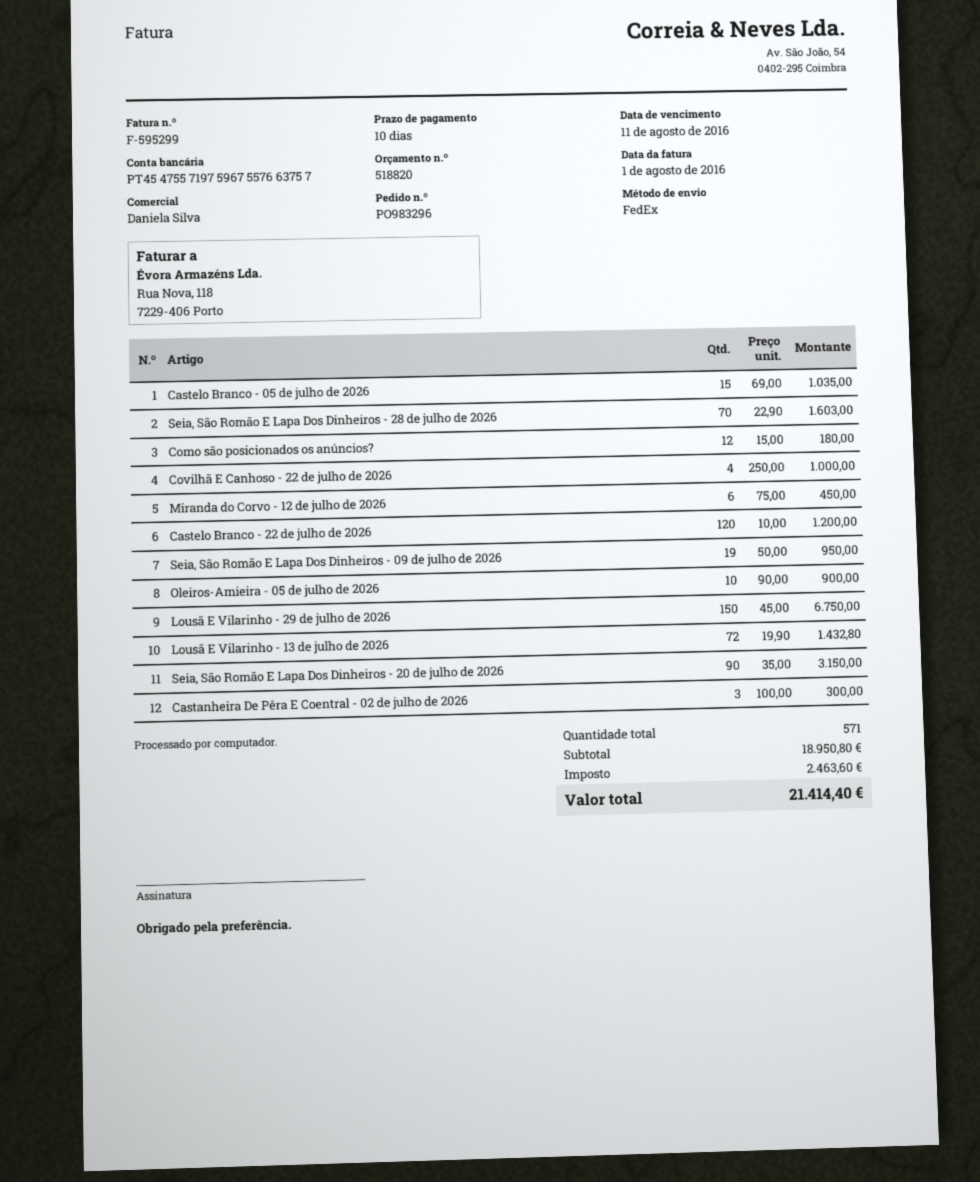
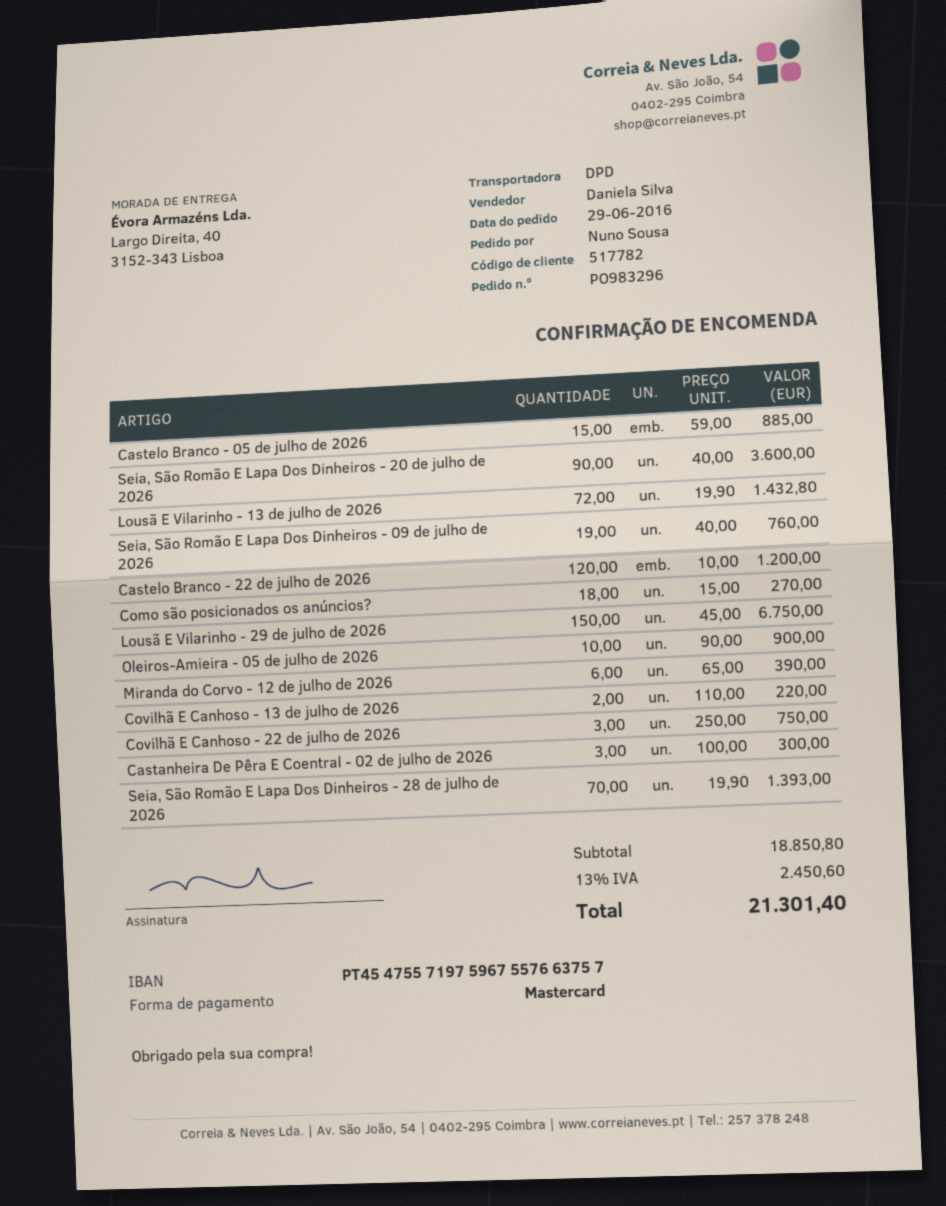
shipping method: FedEx -> DPD
Castelo Branco - 05 de julho de 2026: 15 x 69.00 = 1035.00 -> 15 x 59.00 = 885.00
Seia, São Romão E Lapa Dos Dinheiros - 28 de julho de 2026: 70 x 22.90 = 1603.00 -> 70 x 19.90 = 1393.00
Como são posicionados os anúncios?: 12 x 15.00 = 180.00 -> 18 x 15.00 = 270.00
Covilhã E Canhoso - 22 de julho de 2026: 4 x 250.00 = 1000.00 -> 3 x 250.00 = 750.00
Miranda do Corvo - 12 de julho de 2026: 6 x 75.00 = 450.00 -> 6 x 65.00 = 390.00
Seia, São Romão E Lapa Dos Dinheiros - 09 de julho de 2026: 19 x 50.00 = 950.00 -> 19 x 40.00 = 760.00
Seia, São Romão E Lapa Dos Dinheiros - 20 de julho de 2026: 90 x 35.00 = 3150.00 -> 90 x 40.00 = 3600.00
Covilhã E Canhoso - 13 de julho de 2026: none -> 2 x 110.00 = 220.00
subtotal: 18950.80 -> 18850.80
tax: 2463.60 -> 2450.60
total: 21414.40 -> 21301.40

